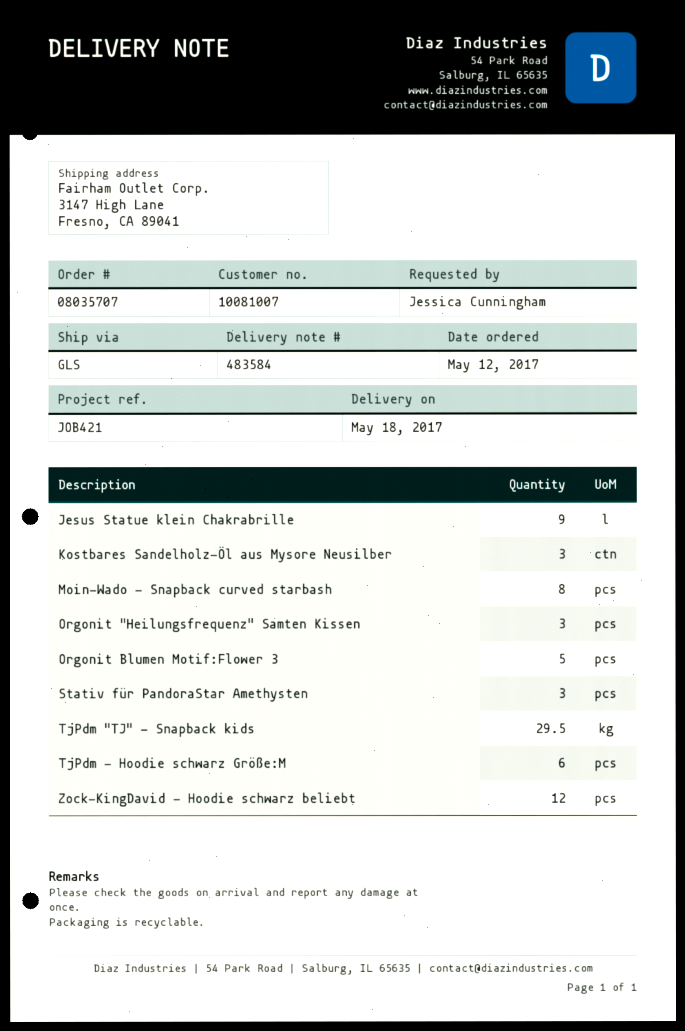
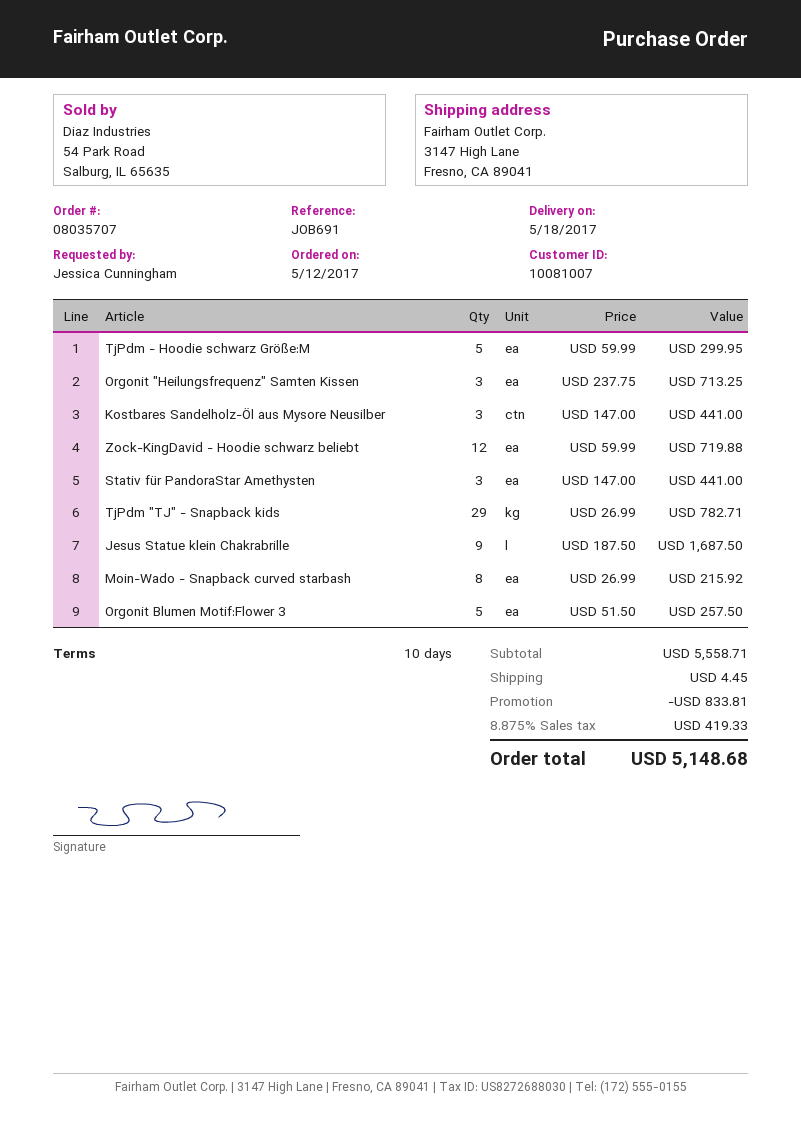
reference: JOB421 -> JOB691
TjPdm "TJ" - Snapback kids: 29.5 -> 29
TjPdm - Hoodie schwarz Größe:M: 6 -> 5

